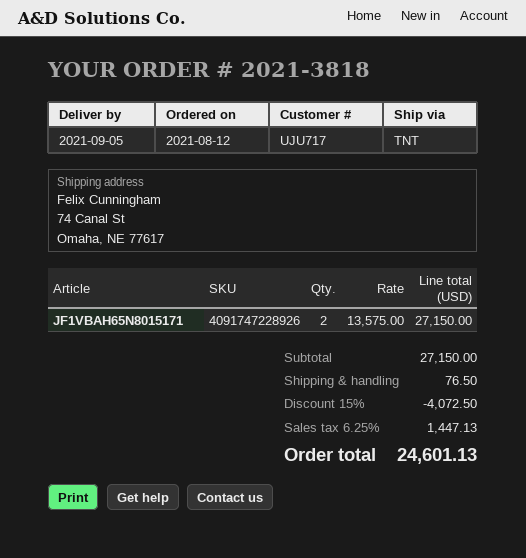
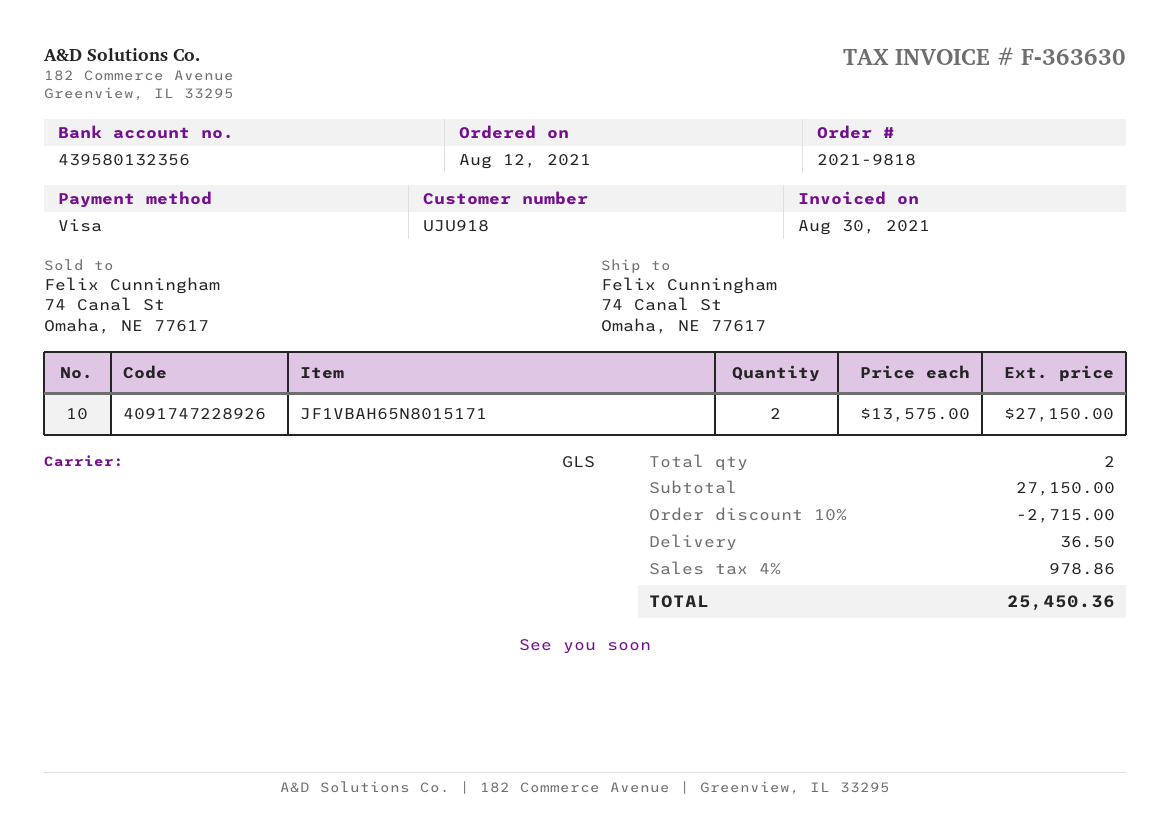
order number: 2021-3818 -> 2021-9818
customer number: UJU717 -> UJU918
shipping method: TNT -> GLS
discount: 15% = 4072.50 -> 10% = 2715.00
shipping: 76.50 -> 36.50
tax: 6.25% = 1447.13 -> 4% = 978.86
total: 24601.13 -> 25450.36

